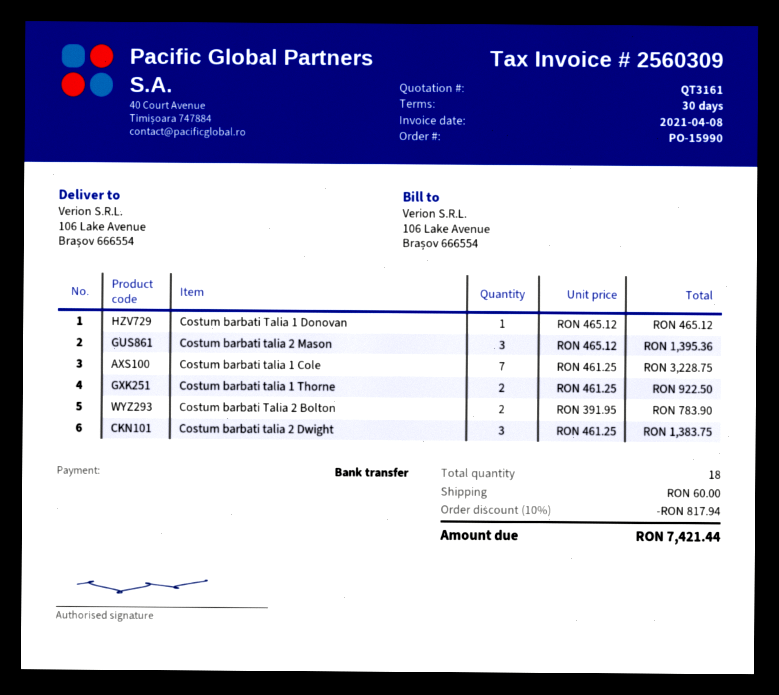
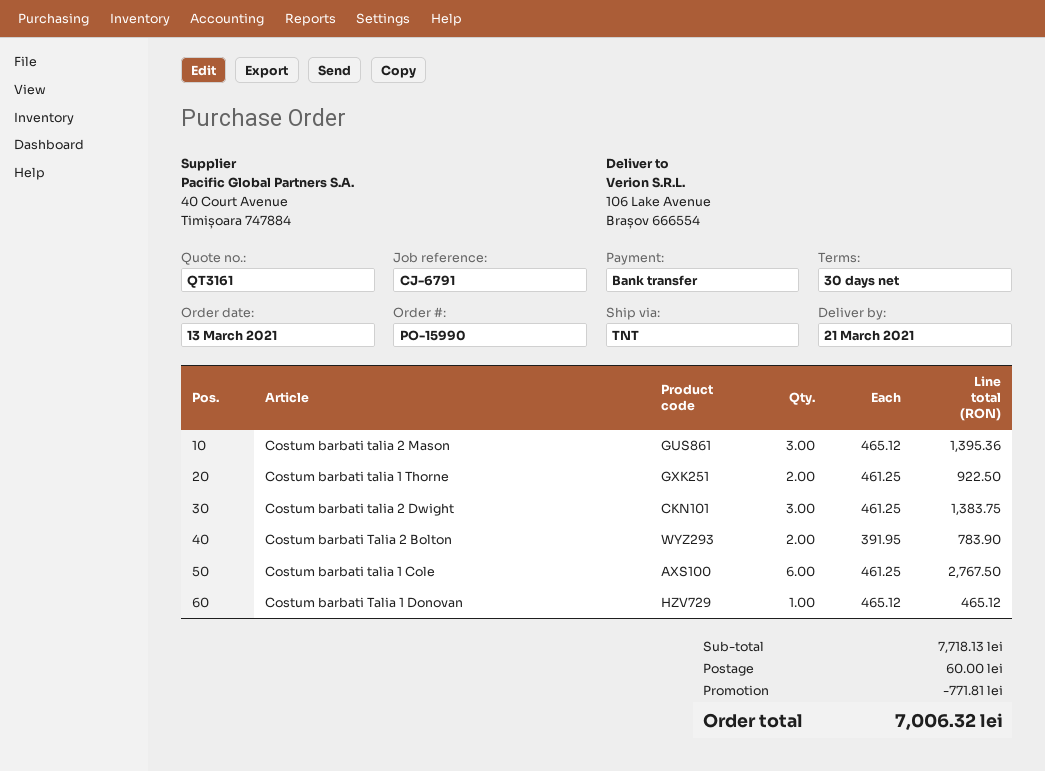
Costum barbati talia 1 Cole: 7 x 461.25 = 3228.75 -> 6 x 461.25 = 2767.50
discount: 817.94 -> 771.81
total: 7421.44 -> 7006.32

